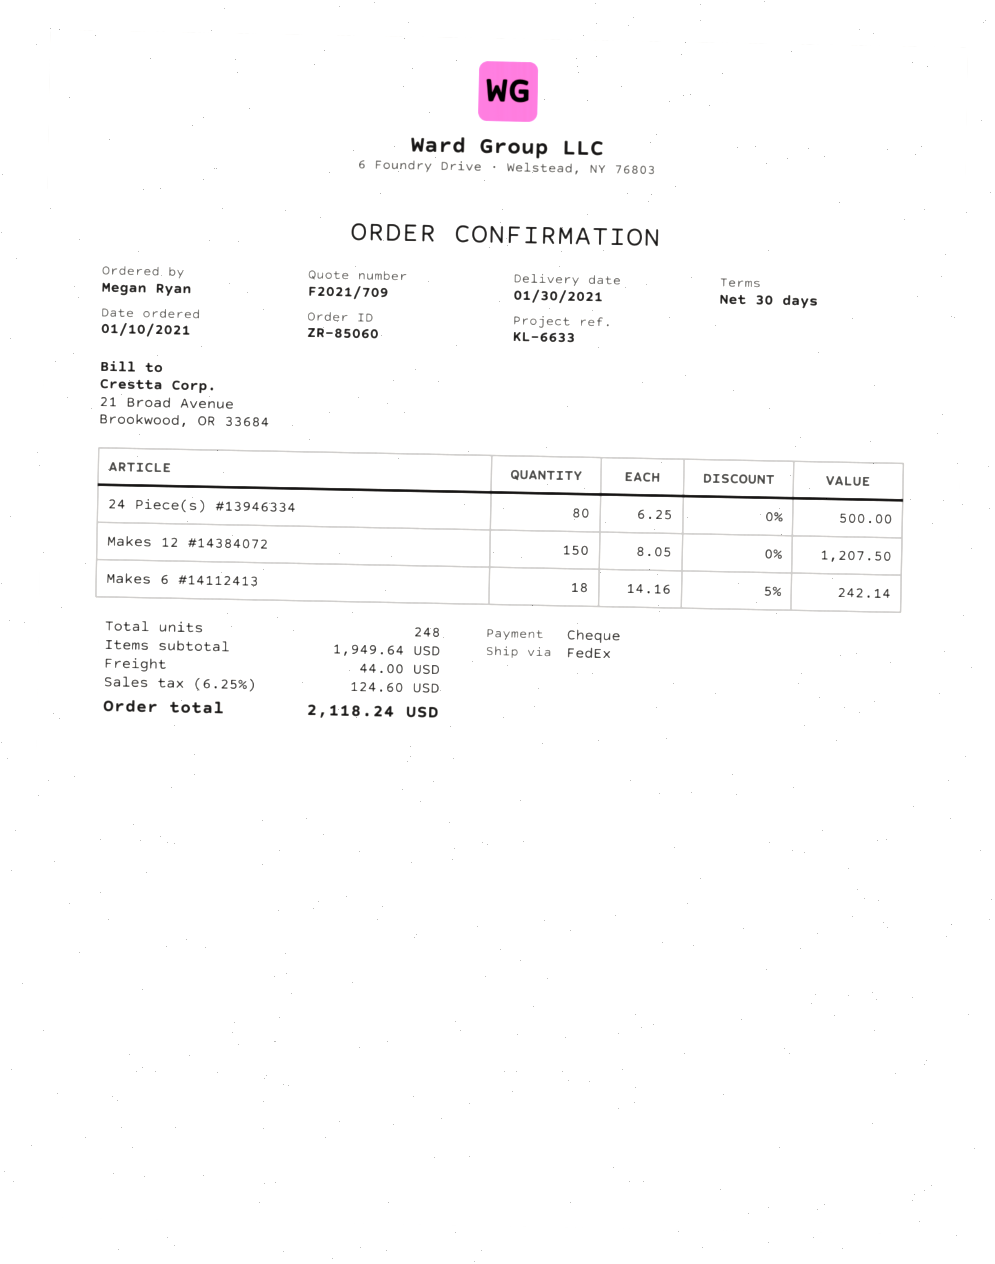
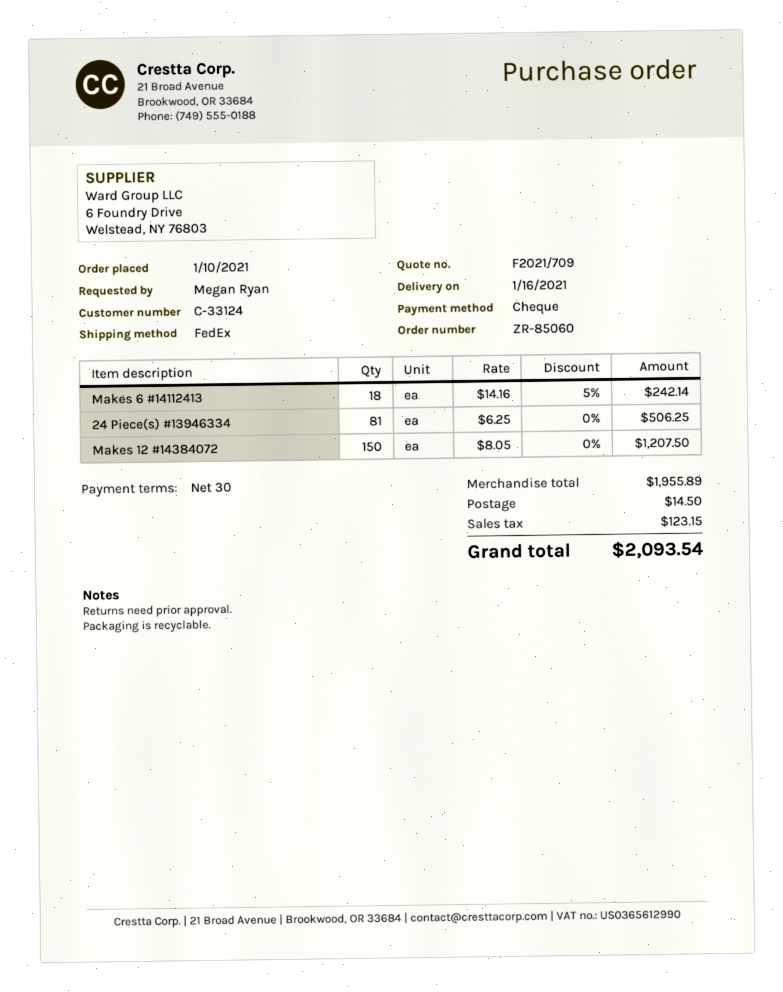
delivery date: 2021-01-30 -> 2021-01-16
24 Piece(s) #13946334: 80 x 6.25 = 500.00 -> 81 x 6.25 = 506.25
subtotal: 1949.64 -> 1955.89
shipping: 44.00 -> 14.50
tax: 124.60 -> 123.15
total: 2118.24 -> 2093.54

